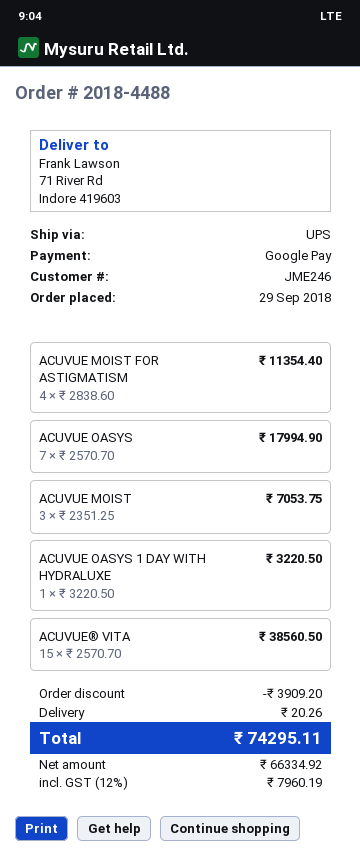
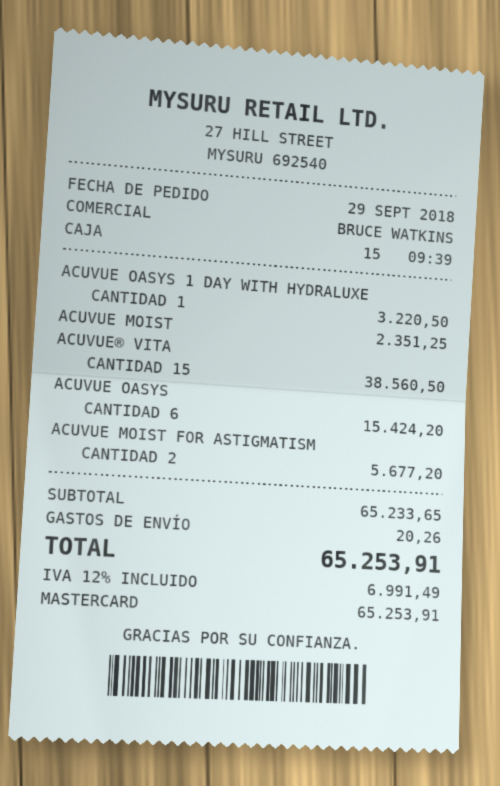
payment method: Google Pay -> Mastercard
ACUVUE MOIST FOR ASTIGMATISM: 4 for 11354.40 -> 2 for 5677.20
ACUVUE OASYS: 7 for 17994.90 -> 6 for 15424.20
ACUVUE MOIST: 3 for 7053.75 -> 1 for 2351.25
discount: 3909.20 -> none
tax: 12% = 7960.19 -> 12% = 6991.49
total: 74295.11 -> 65253.91

